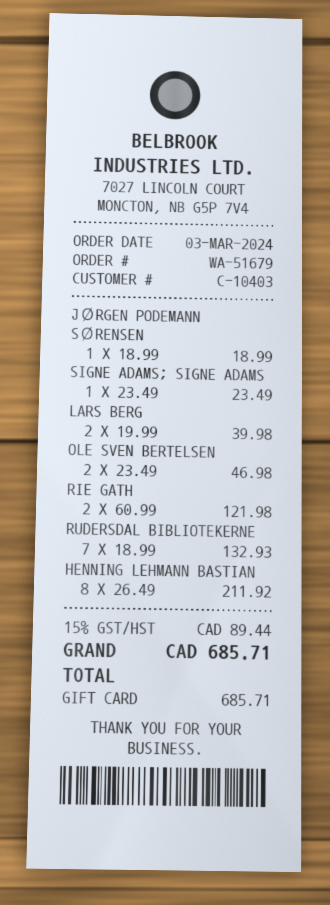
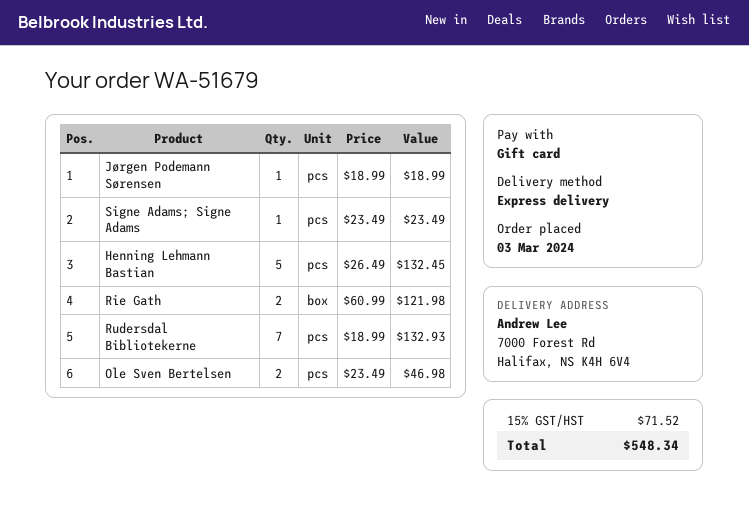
LARS BERG: 2 x 19.99 = 39.98 -> none
HENNING LEHMANN BASTIAN: 8 x 26.49 = 211.92 -> 5 x 26.49 = 132.45
tax: 15% = 89.44 -> 15% = 71.52
total: 685.71 -> 548.34

